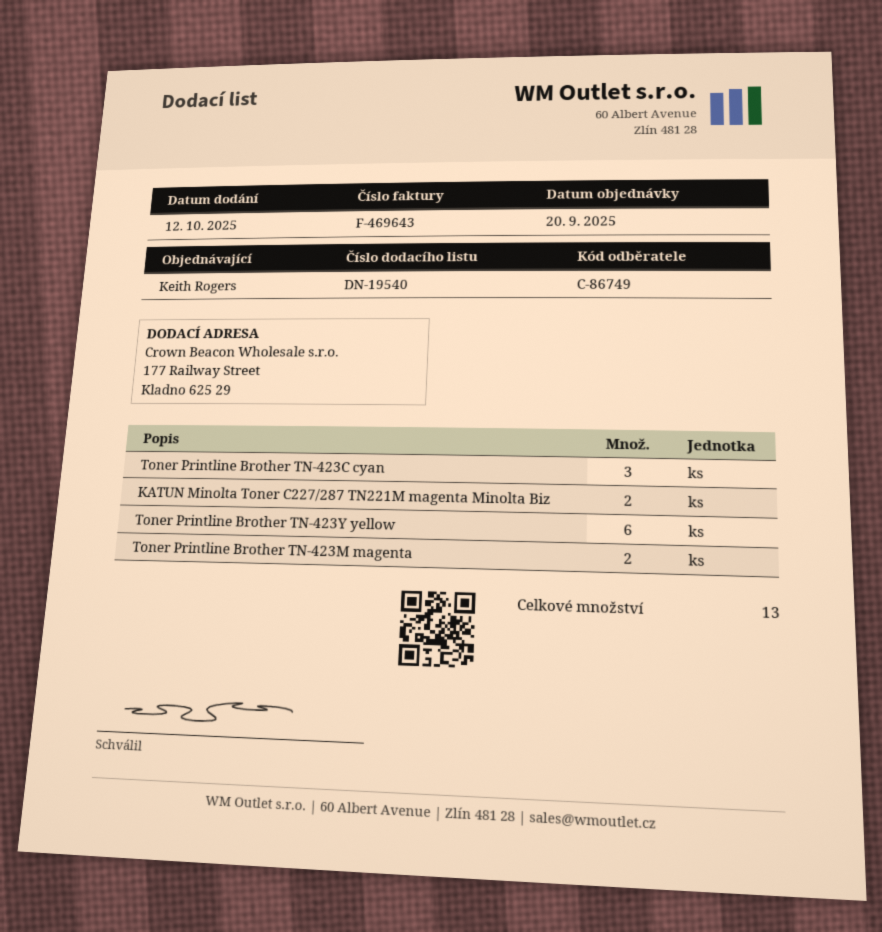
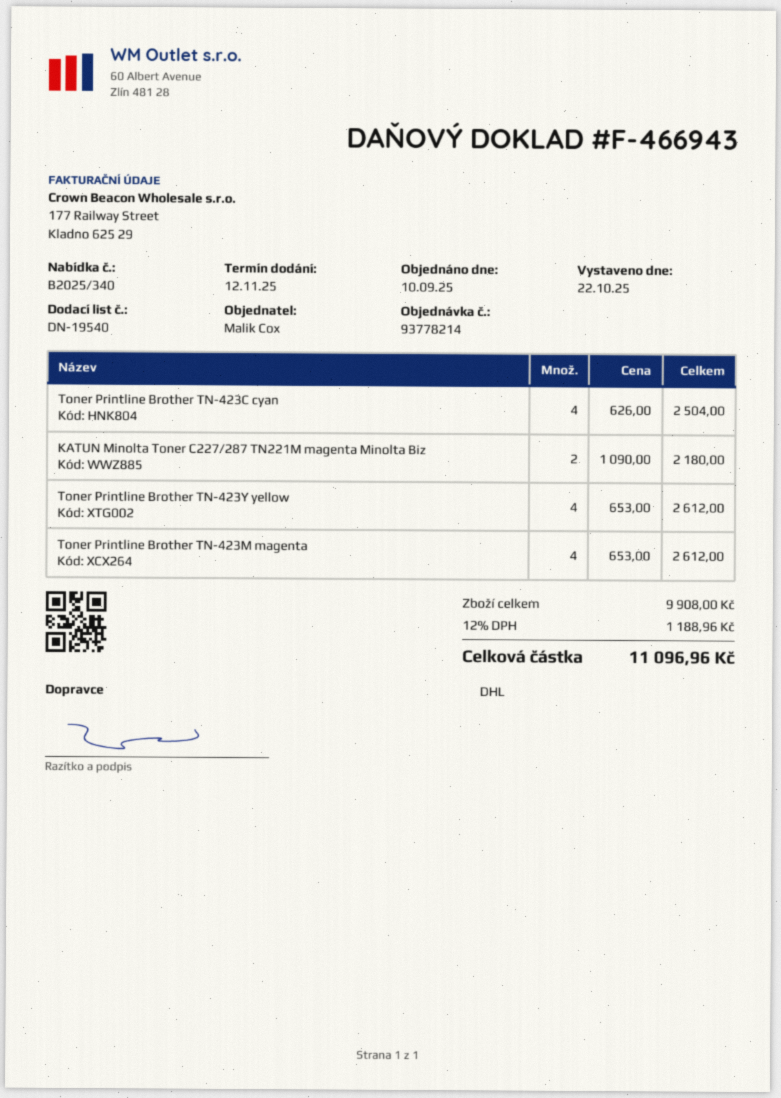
order date: 2025-09-20 -> 2025-09-10
delivery date: 2025-10-12 -> 2025-11-12
invoice number: F-469643 -> F-466943
ordered by: Keith Rogers -> Malik Cox
Toner Printline Brother TN-423C cyan: 3 -> 4
Toner Printline Brother TN-423Y yellow: 6 -> 4
Toner Printline Brother TN-423M magenta: 2 -> 4

